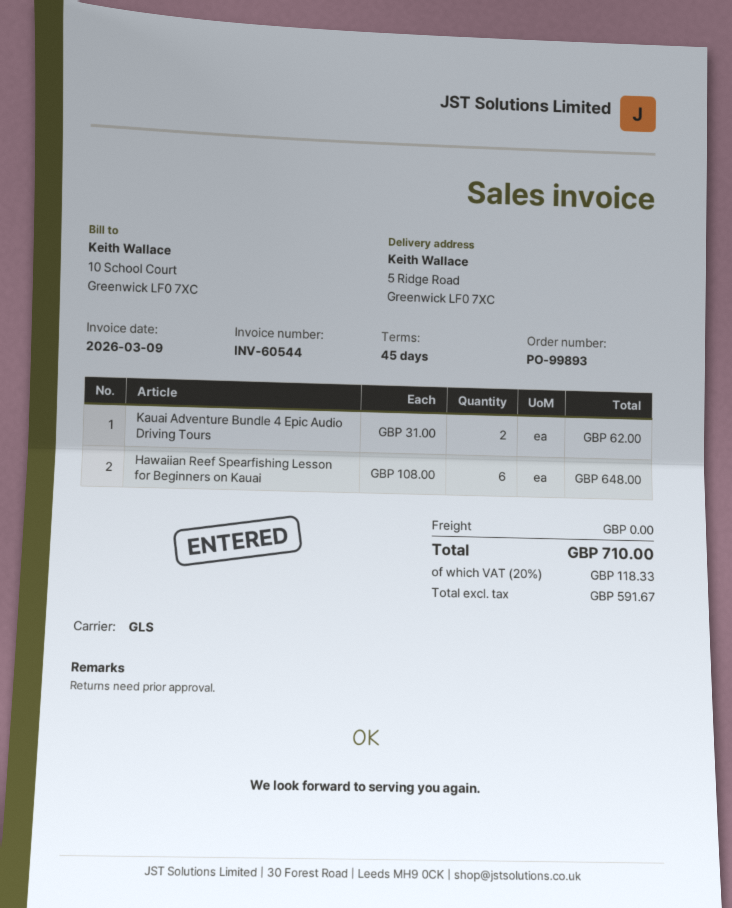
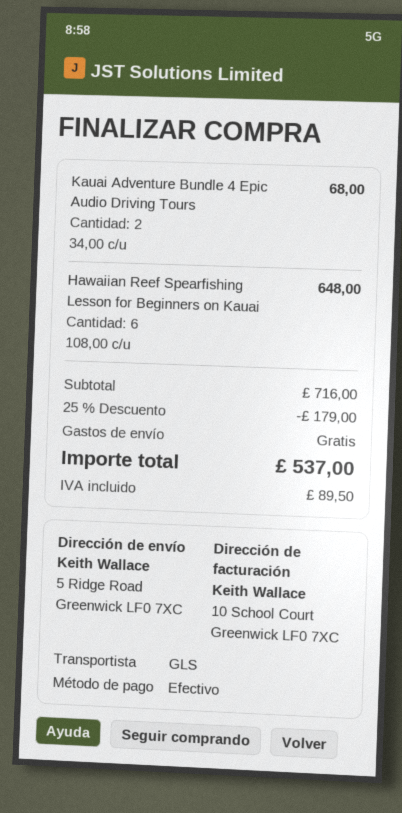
Kauai Adventure Bundle 4 Epic Audio Driving Tours: 2 x 31.00 = 62.00 -> 2 x 34.00 = 68.00
discount: none -> 25% = 179.00
tax: 118.33 -> 89.50
total: 710.00 -> 537.00

